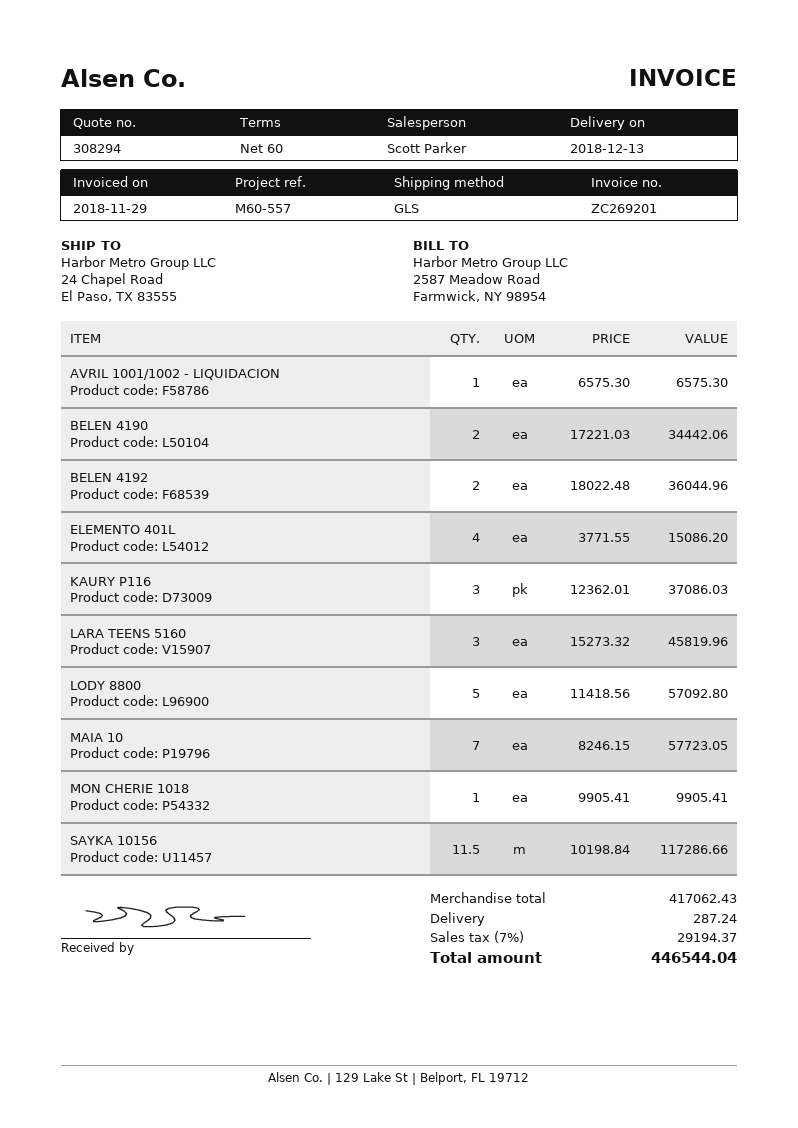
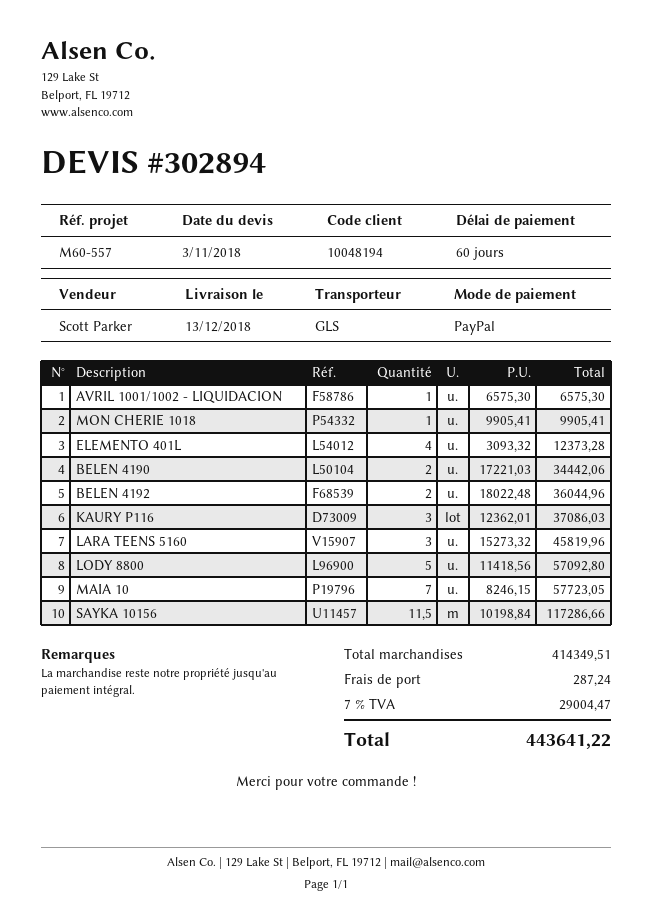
quote number: 308294 -> 302894
ELEMENTO 401L: 4 x 3771.55 = 15086.20 -> 4 x 3093.32 = 12373.28
subtotal: 417062.43 -> 414349.51
tax: 7% = 29194.37 -> 7% = 29004.47
total: 446544.04 -> 443641.22

